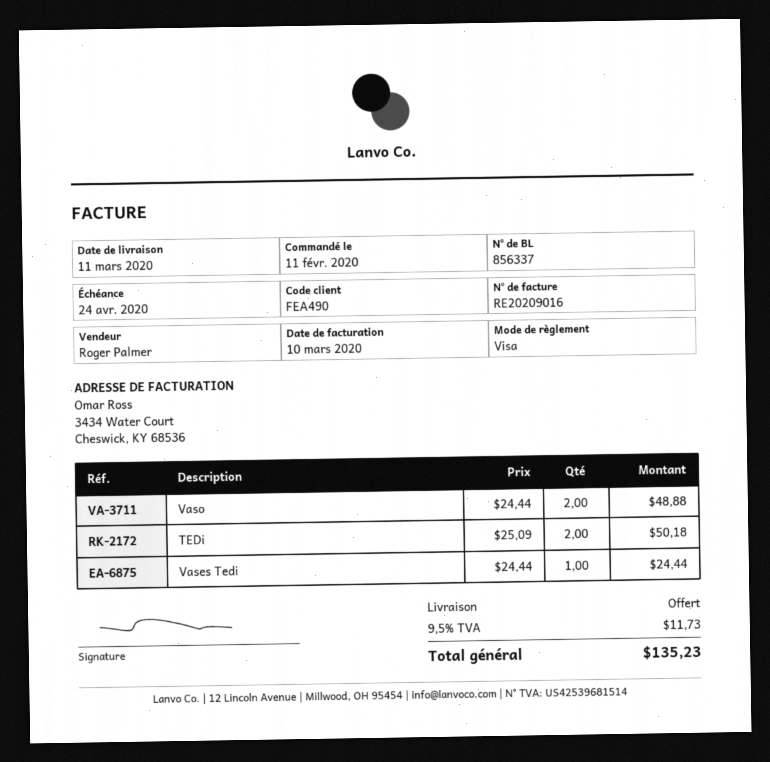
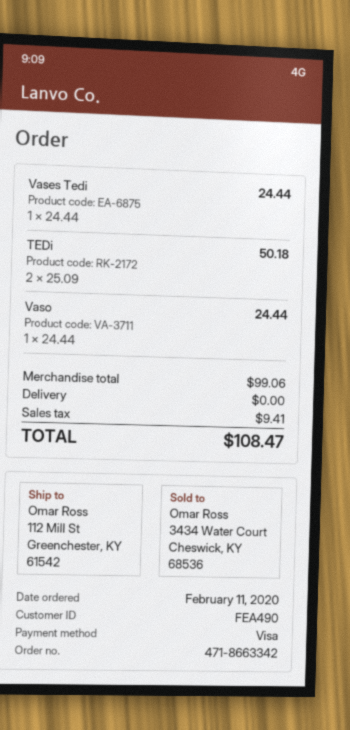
Vaso: 2 x 24.44 = 48.88 -> 1 x 24.44 = 24.44
tax: 11.73 -> 9.41
total: 135.23 -> 108.47

